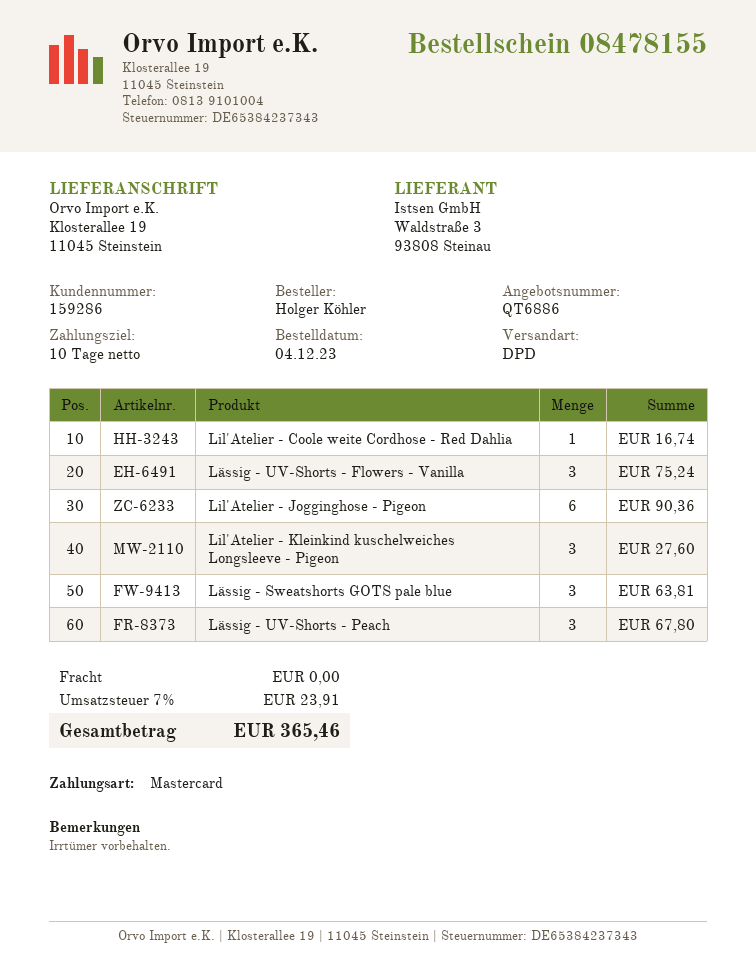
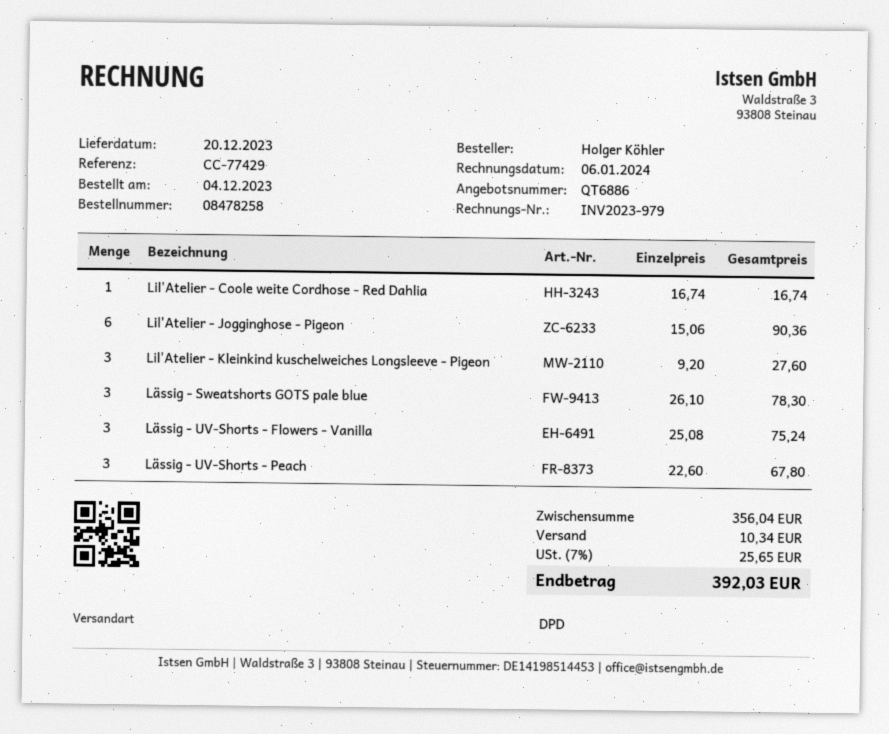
order number: 08478155 -> 08478258
Lässig - Sweatshorts GOTS pale blue: 3 for 63.81 -> 3 for 78.30
shipping: 0.00 -> 10.34
tax: 7% = 23.91 -> 7% = 25.65
total: 365.46 -> 392.03

